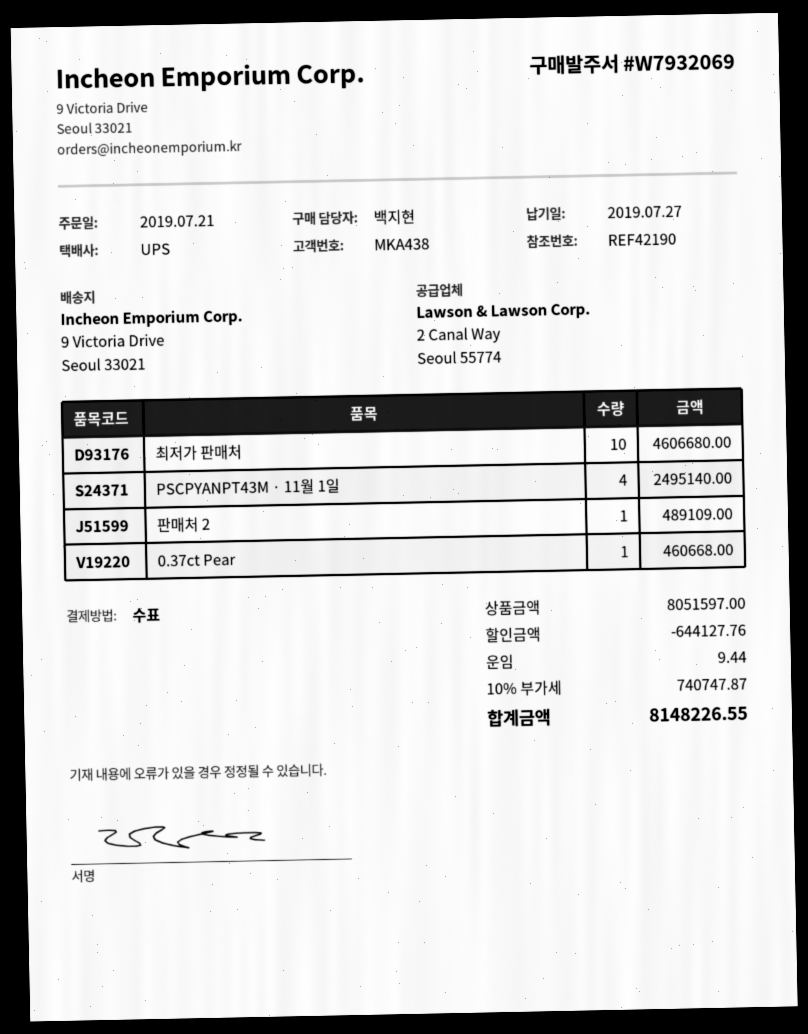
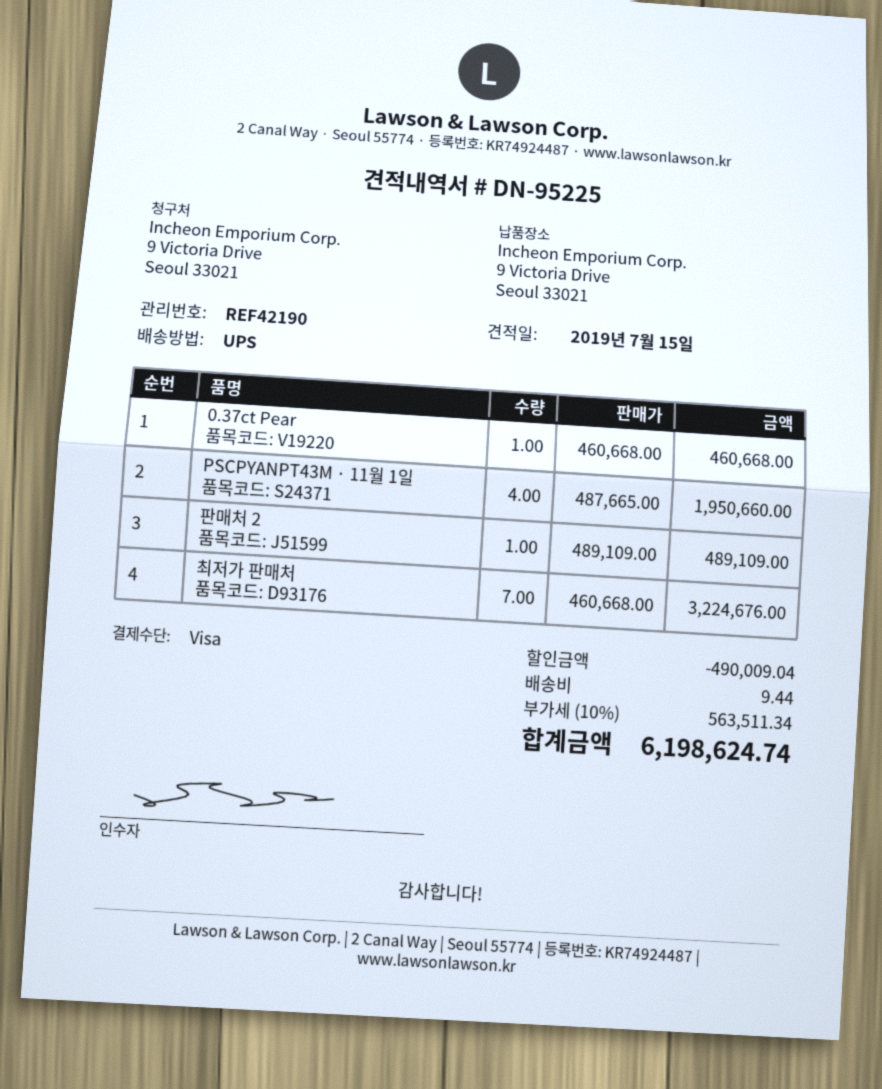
payment method: cheque -> Visa
최저가 판매처: 10 for 4606680.00 -> 7 for 3224676.00
PSCPYANPT43M · 11월 1일: 4 for 2495140.00 -> 4 for 1950660.00
discount: 644127.76 -> 490009.04
tax: 10% = 740747.87 -> 10% = 563511.34
total: 8148226.55 -> 6198624.74

